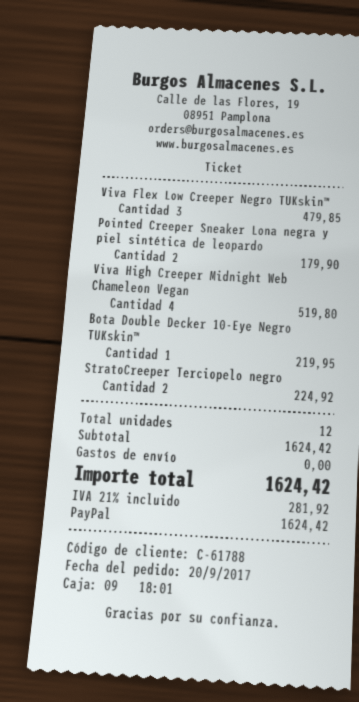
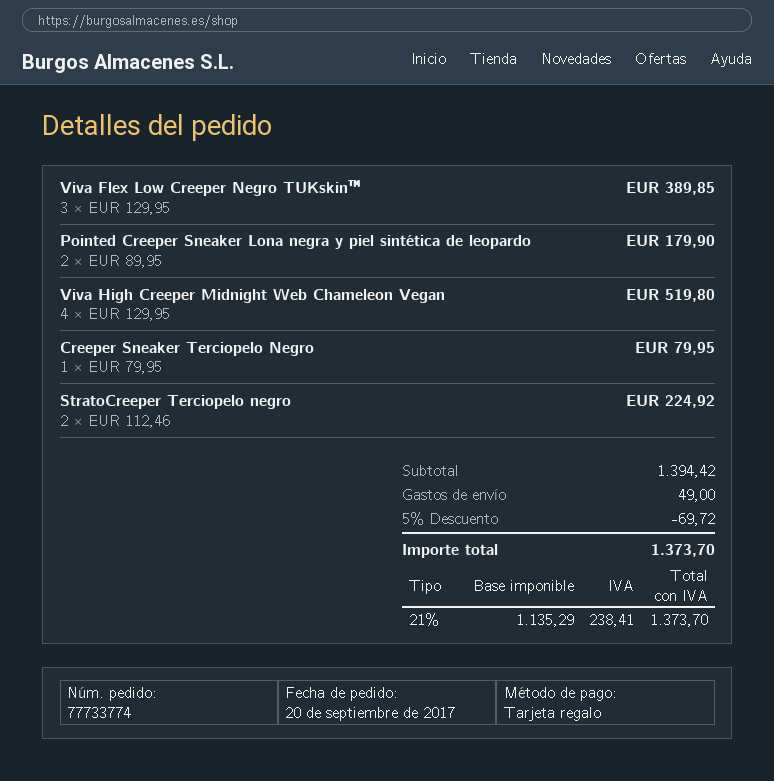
payment method: PayPal -> gift card
Viva Flex Low Creeper Negro TUKskin™: 3 for 479.85 -> 3 for 389.85
Bota Double Decker 10-Eye Negro TUKskin™: 1 for 219.95 -> none
Creeper Sneaker Terciopelo Negro: none -> 1 for 79.95
subtotal: 1624.42 -> 1394.42
discount: none -> 5% = 69.72
shipping: 0.00 -> 49.00
tax: 21% = 281.92 -> 21% = 238.41
total: 1624.42 -> 1373.70

